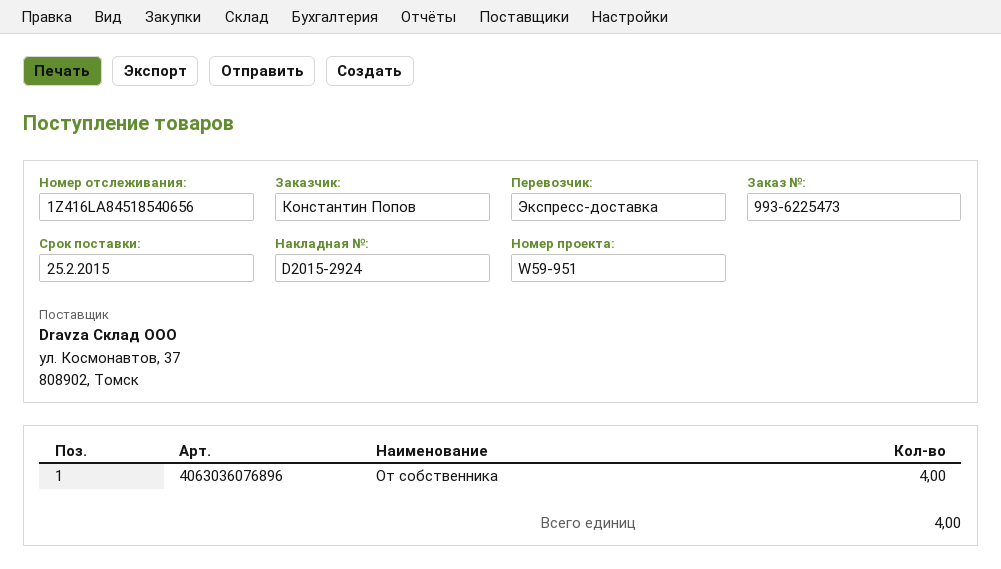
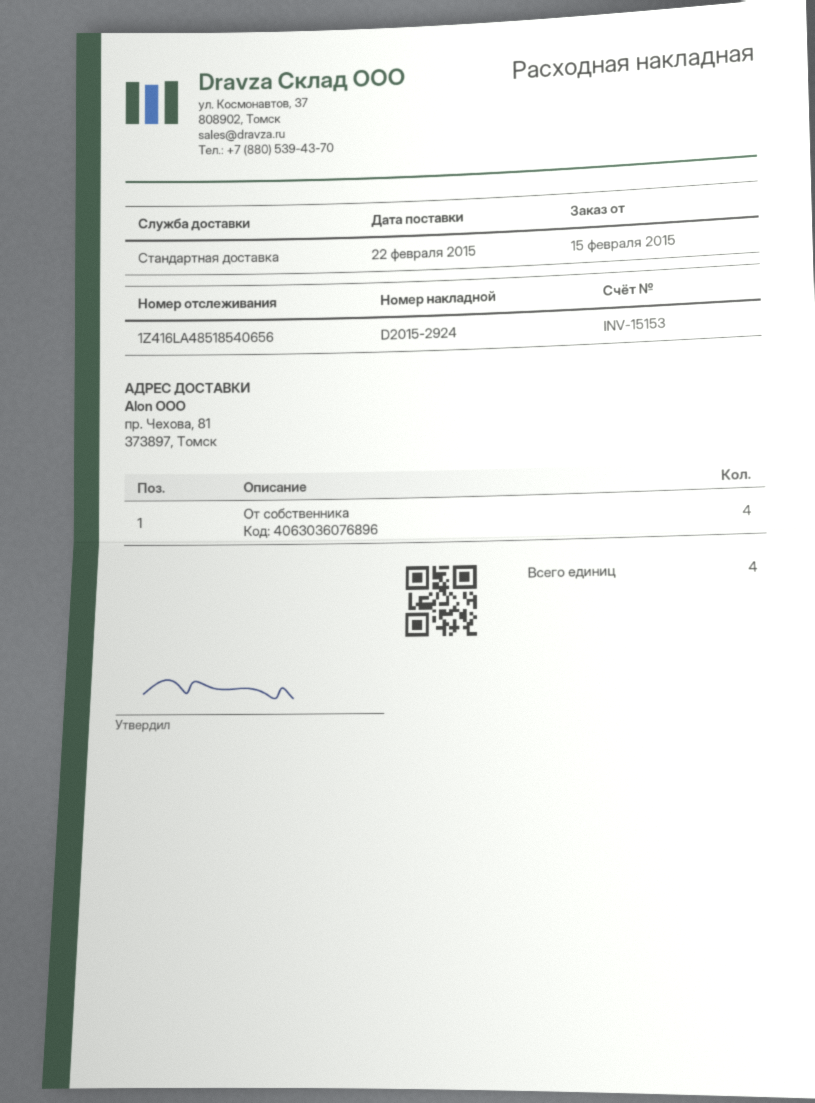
delivery date: 2015-02-25 -> 2015-02-22
shipping method: express -> standard
tracking number: 1Z416LA84518540656 -> 1Z416LA48518540656

